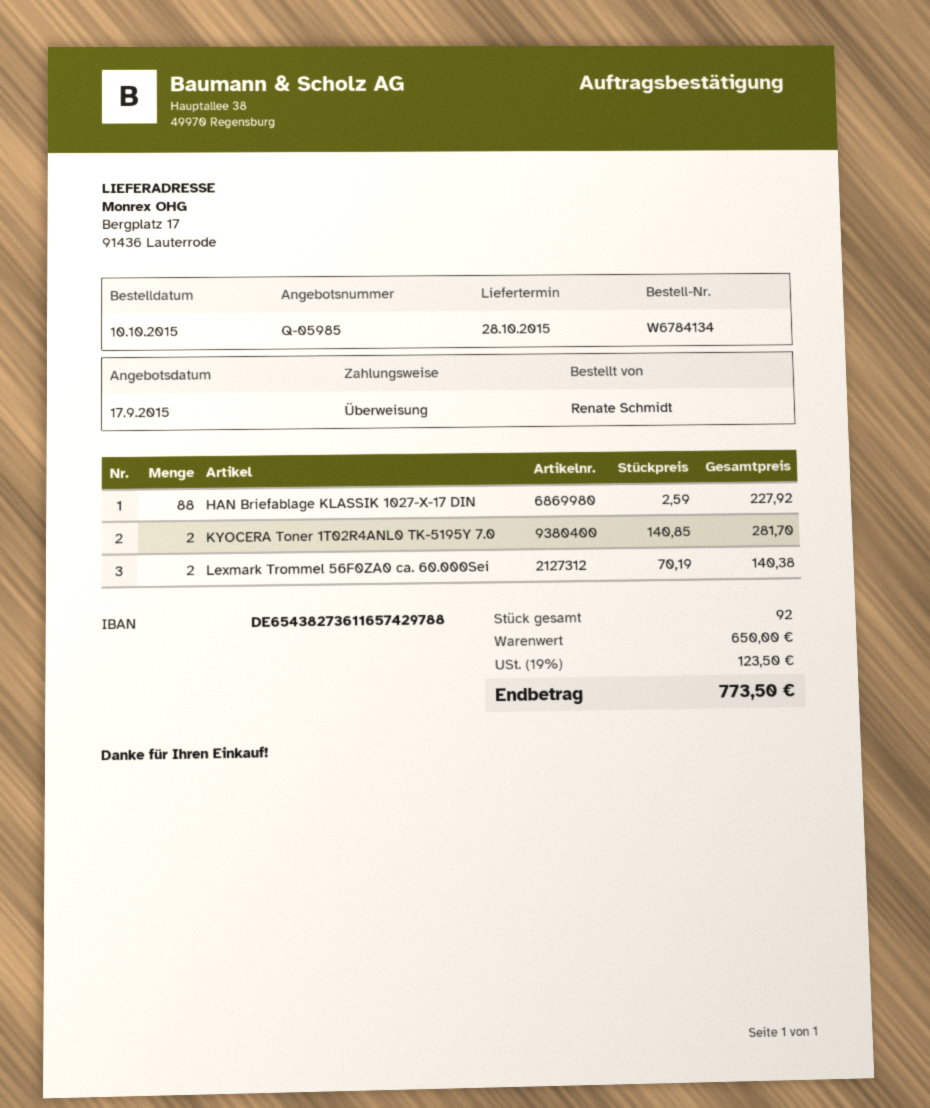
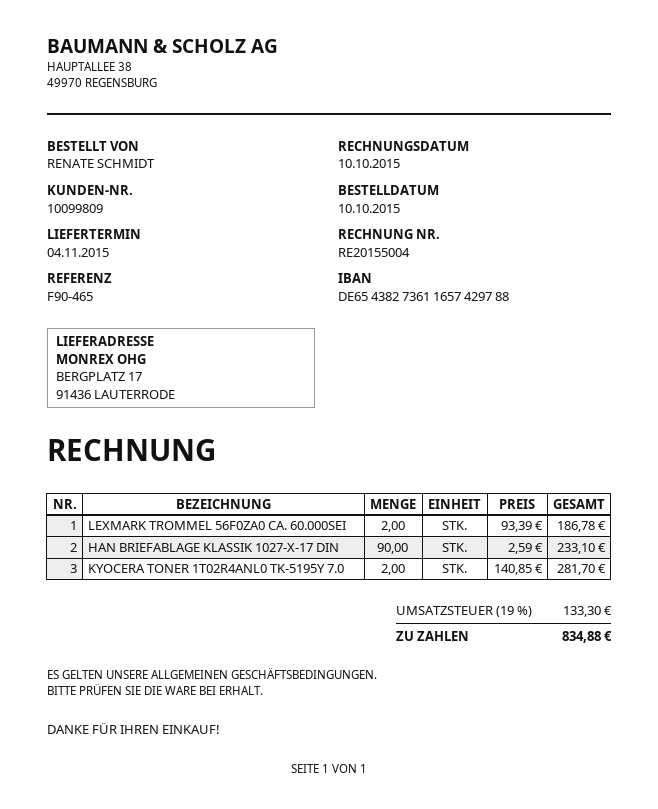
delivery date: 2015-10-28 -> 2015-11-04
HAN Briefablage KLASSIK 1027-X-17 DIN: 88 x 2.59 = 227.92 -> 90 x 2.59 = 233.10
Lexmark Trommel 56F0ZA0 ca. 60.000Sei: 2 x 70.19 = 140.38 -> 2 x 93.39 = 186.78
tax: 19% = 123.50 -> 19% = 133.30
total: 773.50 -> 834.88

